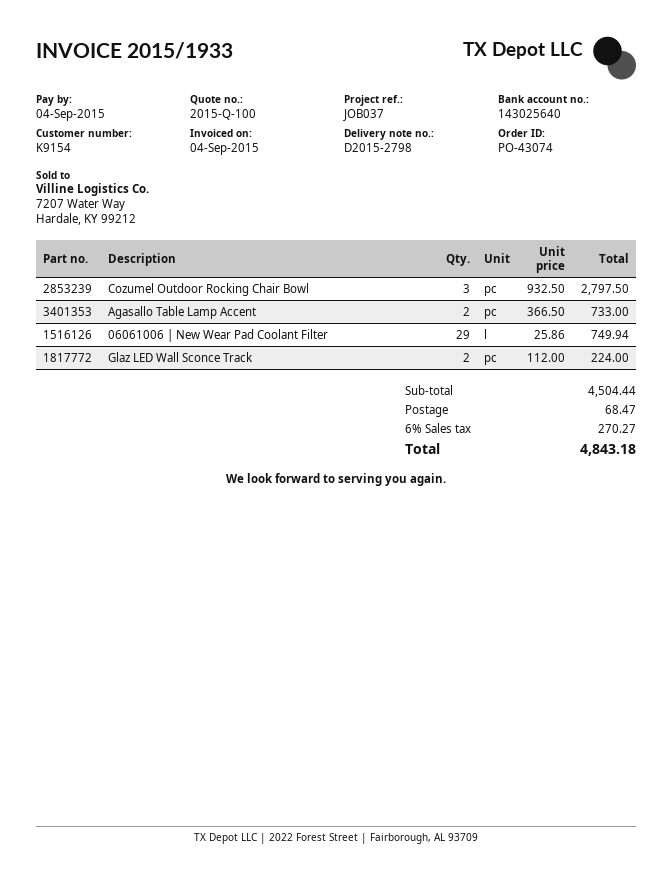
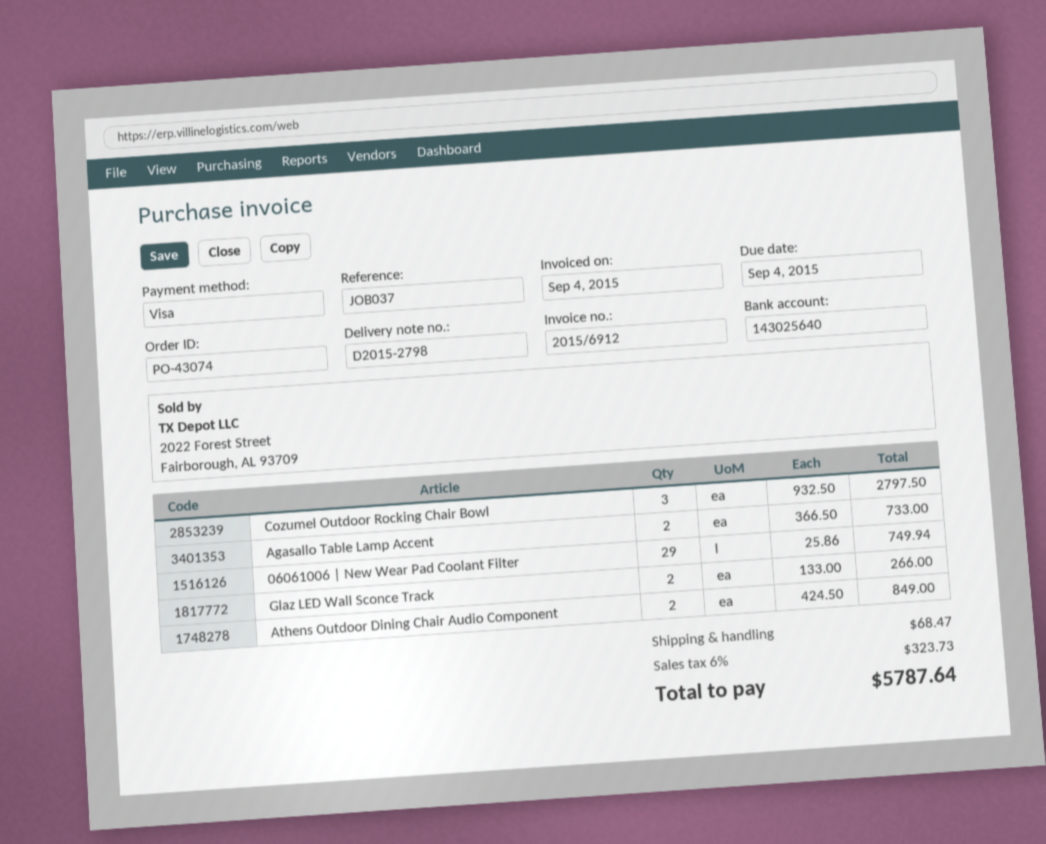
invoice number: 2015/1933 -> 2015/6912
Glaz LED Wall Sconce Track: 2 x 112.00 = 224.00 -> 2 x 133.00 = 266.00
Athens Outdoor Dining Chair Audio Component: none -> 2 x 424.50 = 849.00
tax: 6% = 270.27 -> 6% = 323.73
total: 4843.18 -> 5787.64

